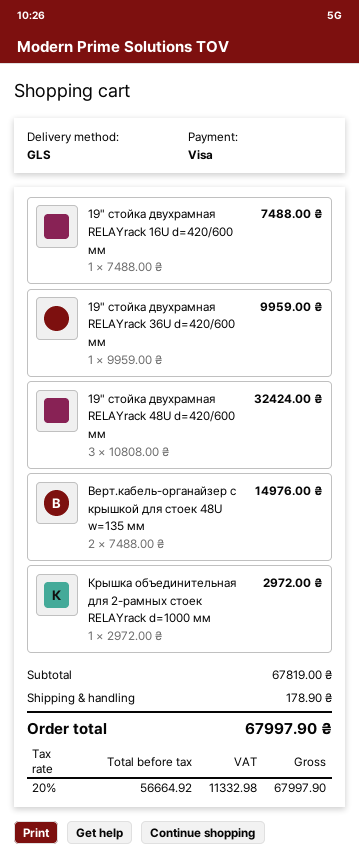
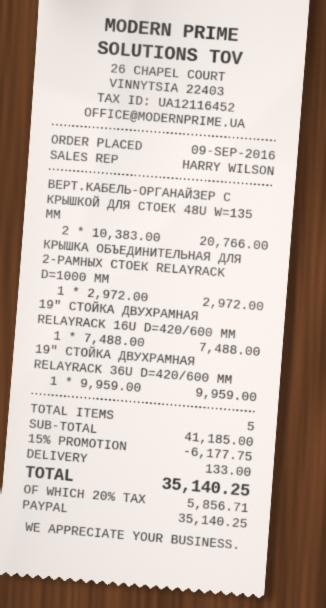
payment method: Visa -> PayPal
19" стойка двухрамная RELAYrack 48U d=420/600 мм: 3 x 10808.00 = 32424.00 -> none
Верт.кабель-органайзер с крышкой для стоек 48U w=135 мм: 2 x 7488.00 = 14976.00 -> 2 x 10383.00 = 20766.00
subtotal: 67819.00 -> 41185.00
discount: none -> 15% = 6177.75
shipping: 178.90 -> 133.00
tax: 20% = 11332.98 -> 20% = 5856.71
total: 67997.90 -> 35140.25

